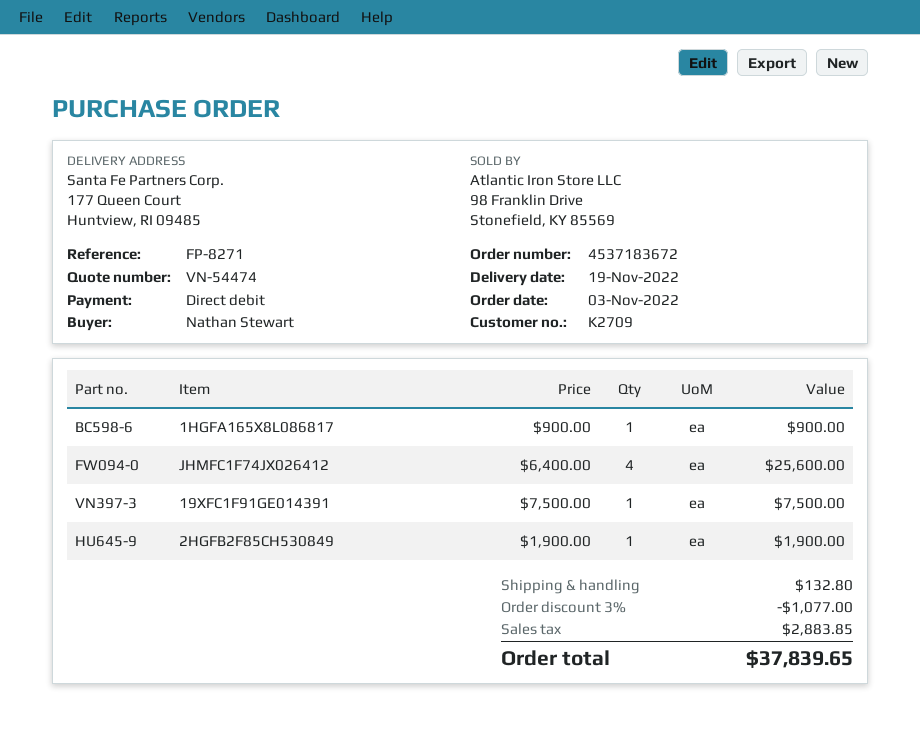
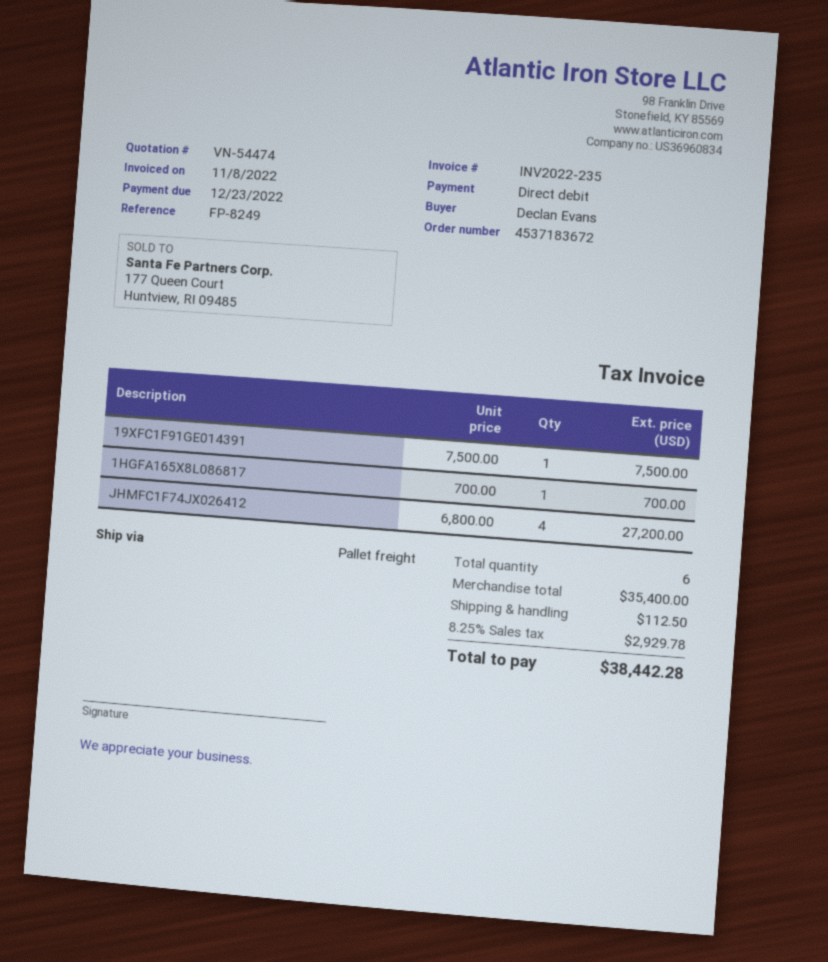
reference: FP-8271 -> FP-8249
ordered by: Nathan Stewart -> Declan Evans
1HGFA165X8L086817: 1 x 900.00 = 900.00 -> 1 x 700.00 = 700.00
JHMFC1F74JX026412: 4 x 6400.00 = 25600.00 -> 4 x 6800.00 = 27200.00
2HGFB2F85CH530849: 1 x 1900.00 = 1900.00 -> none
discount: 3% = 1077.00 -> none
shipping: 132.80 -> 112.50
tax: 2883.85 -> 2929.78
total: 37839.65 -> 38442.28

